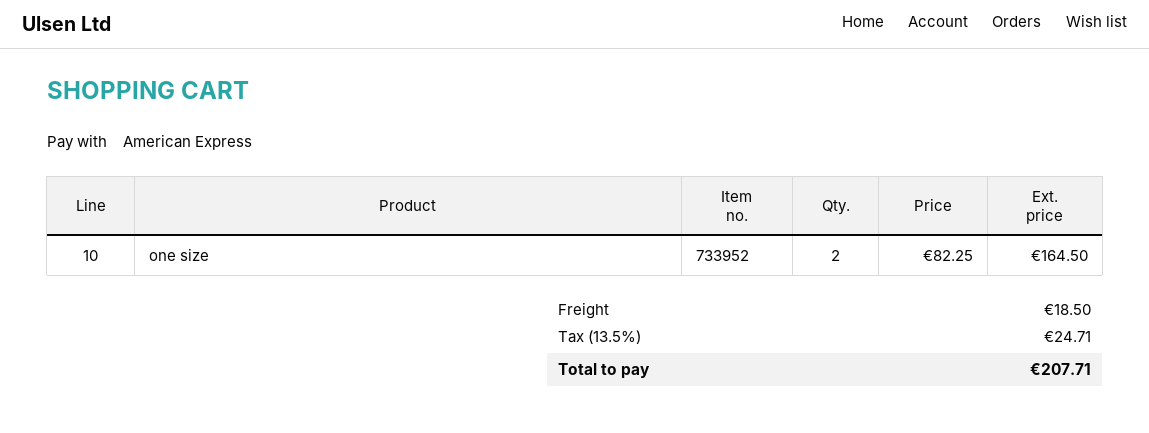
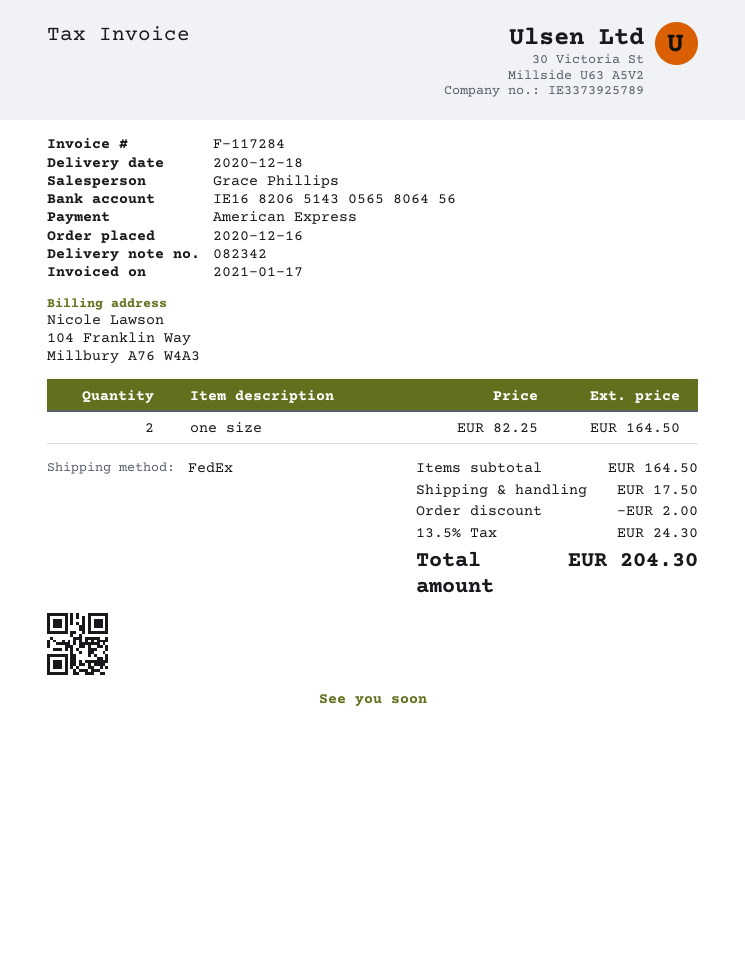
discount: none -> 2.00
shipping: 18.50 -> 17.50
tax: 13.5% = 24.71 -> 13.5% = 24.30
total: 207.71 -> 204.30

